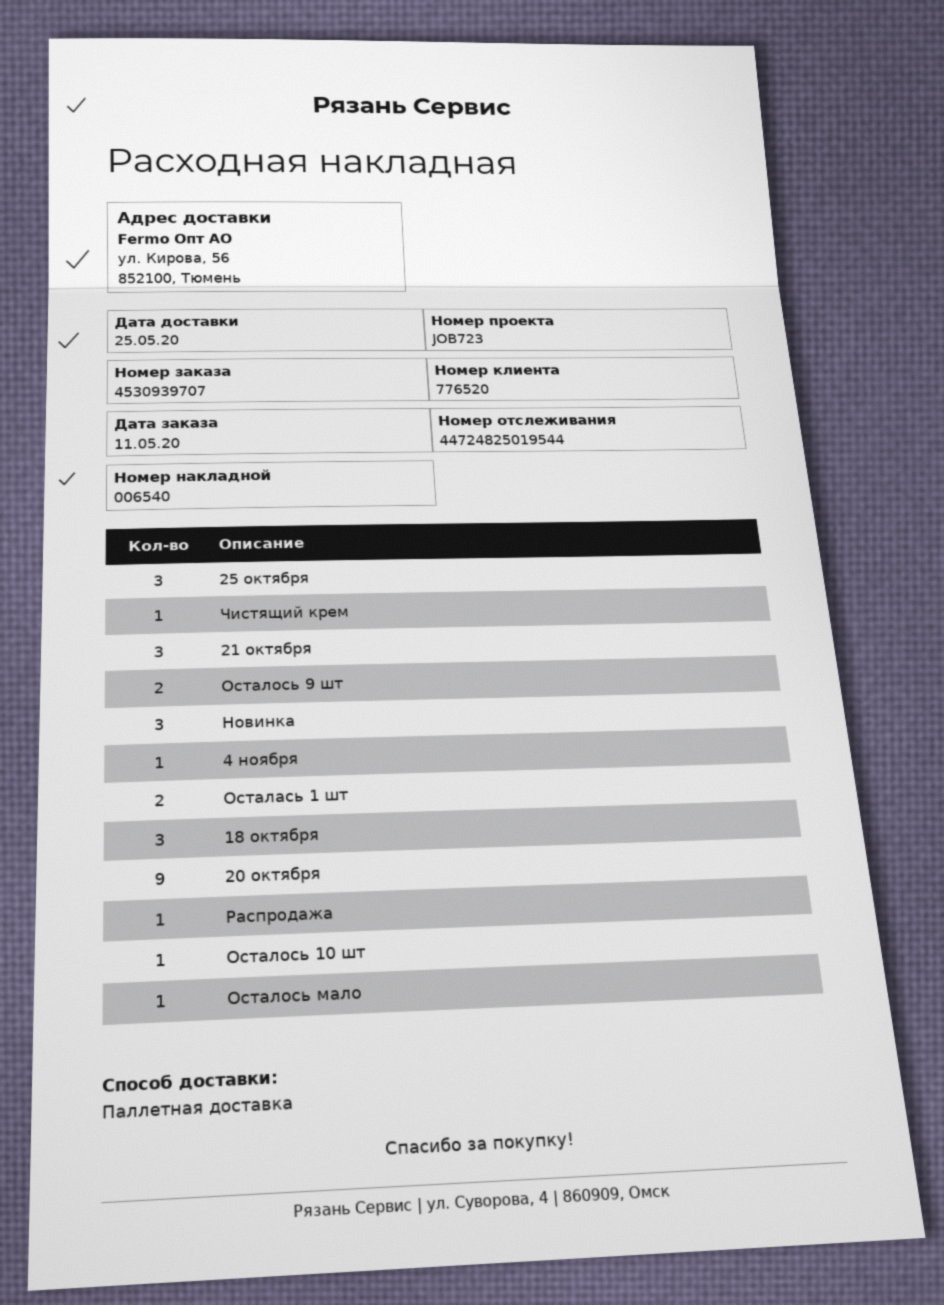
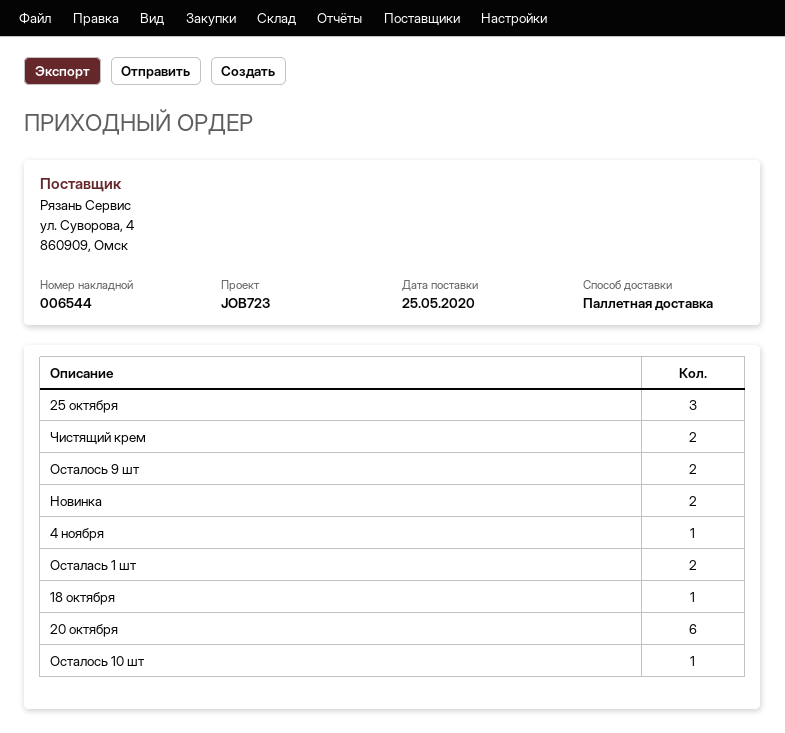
delivery note number: 006540 -> 006544
Чистящий крем: 1 -> 2
21 октября: 3 -> none
Новинка: 3 -> 2
18 октября: 3 -> 1
20 октября: 9 -> 6
Распродажа: 1 -> none
Осталось мало: 1 -> none

